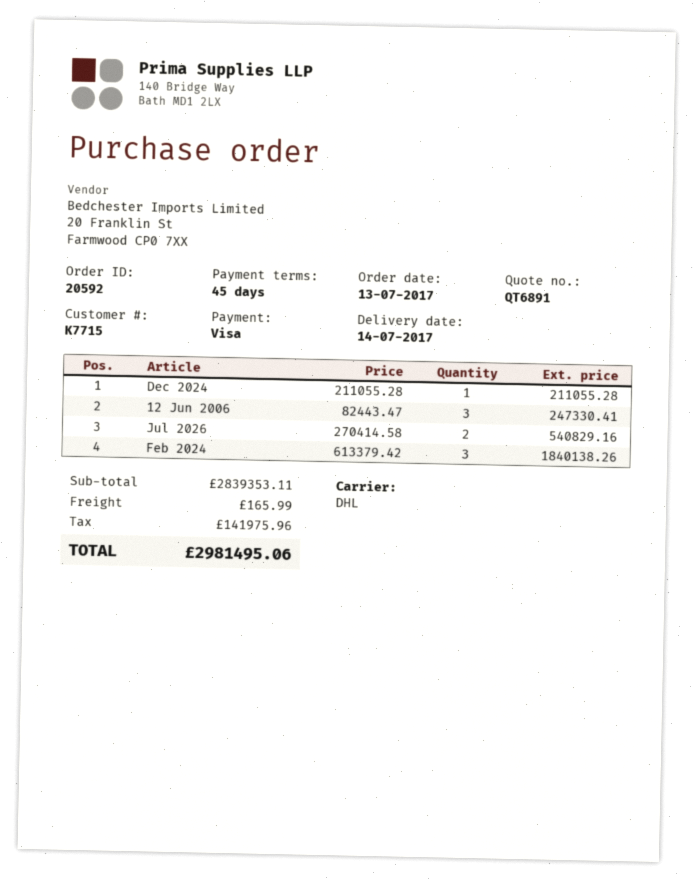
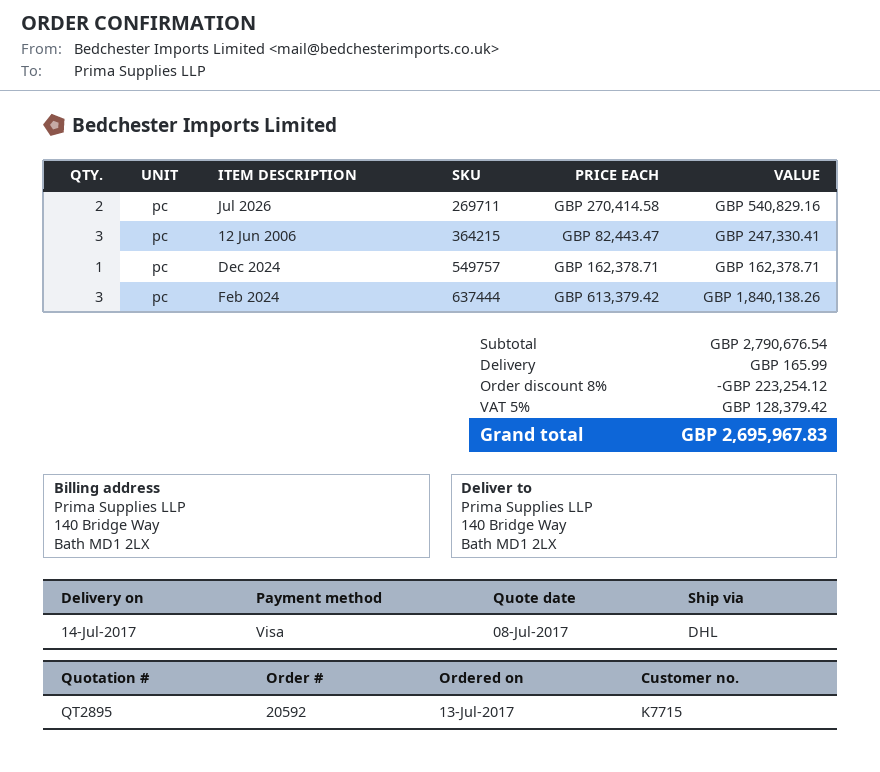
quote number: QT6891 -> QT2895
Dec 2024: 1 x 211055.28 = 211055.28 -> 1 x 162378.71 = 162378.71
subtotal: 2839353.11 -> 2790676.54
discount: none -> 8% = 223254.12
tax: 141975.96 -> 128379.42
total: 2981495.06 -> 2695967.83

